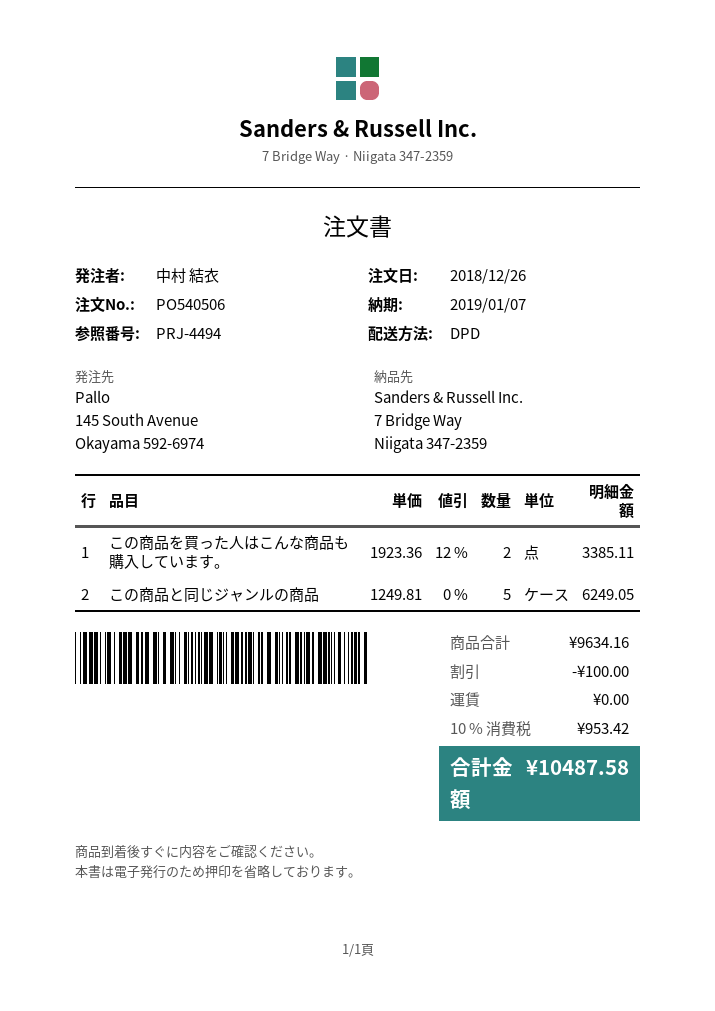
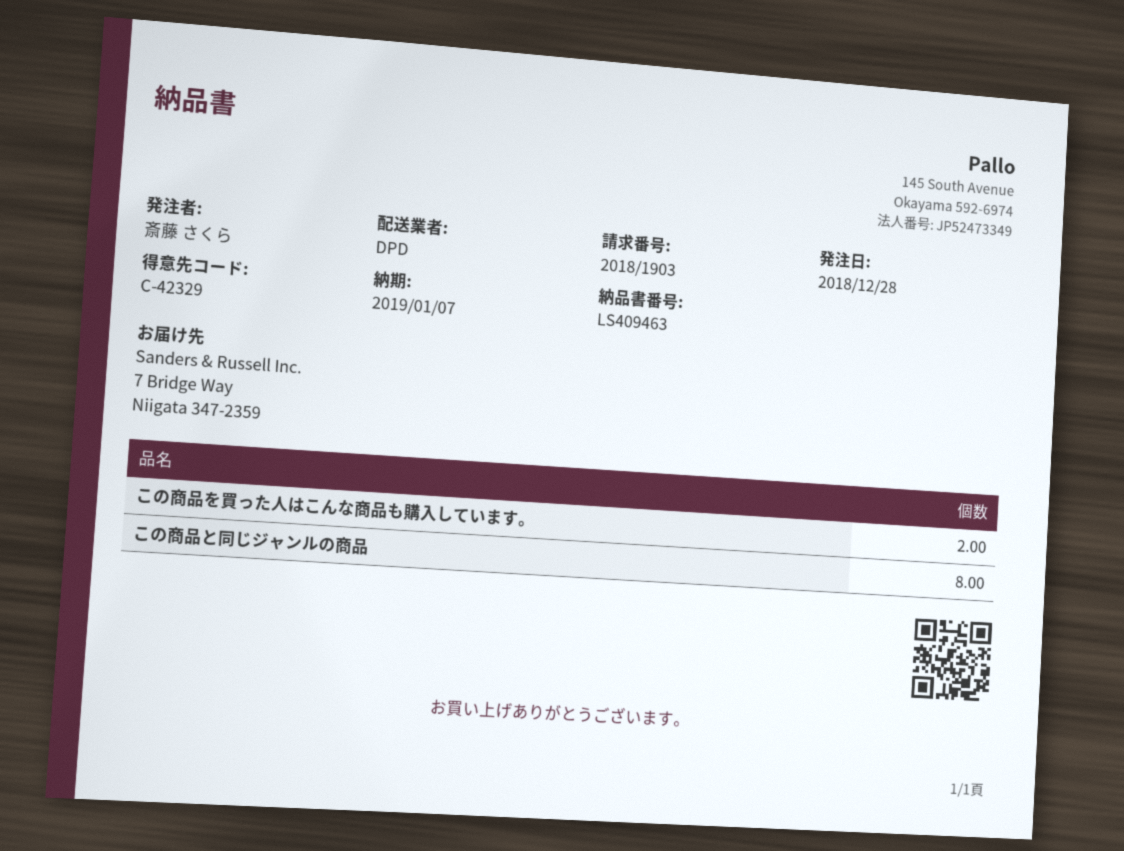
order date: 2018-12-26 -> 2018-12-28
ordered by: 中村 結衣 -> 斎藤 さくら
この商品と同じジャンルの商品: 5 -> 8

